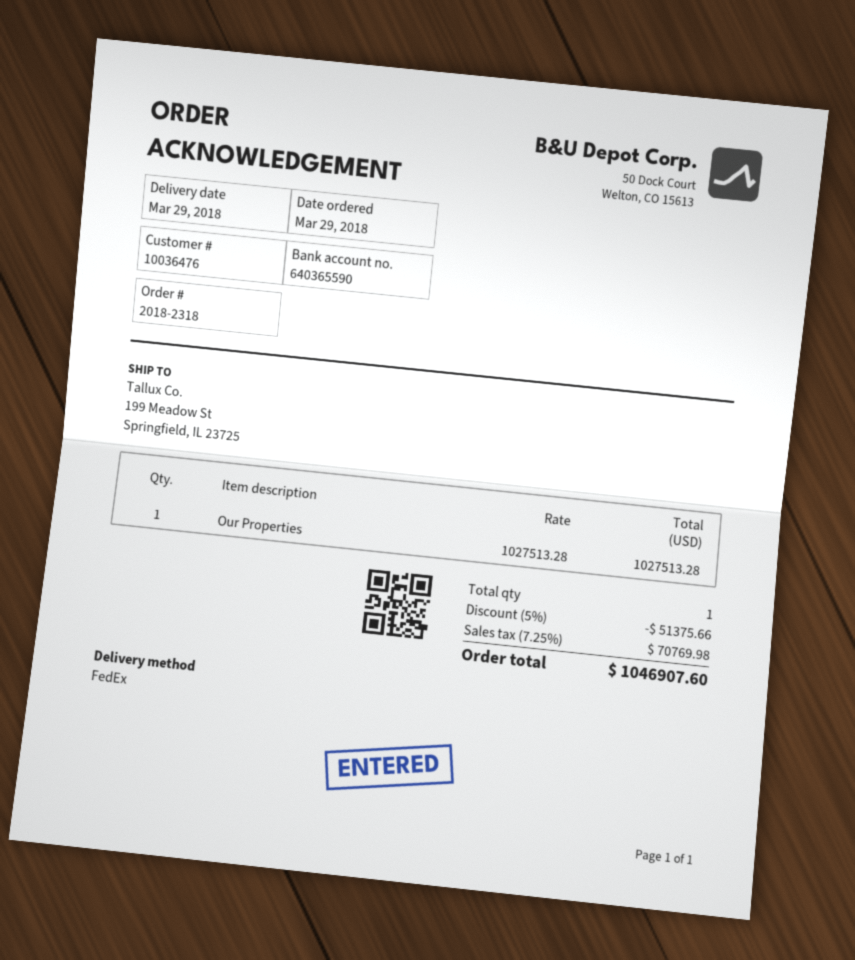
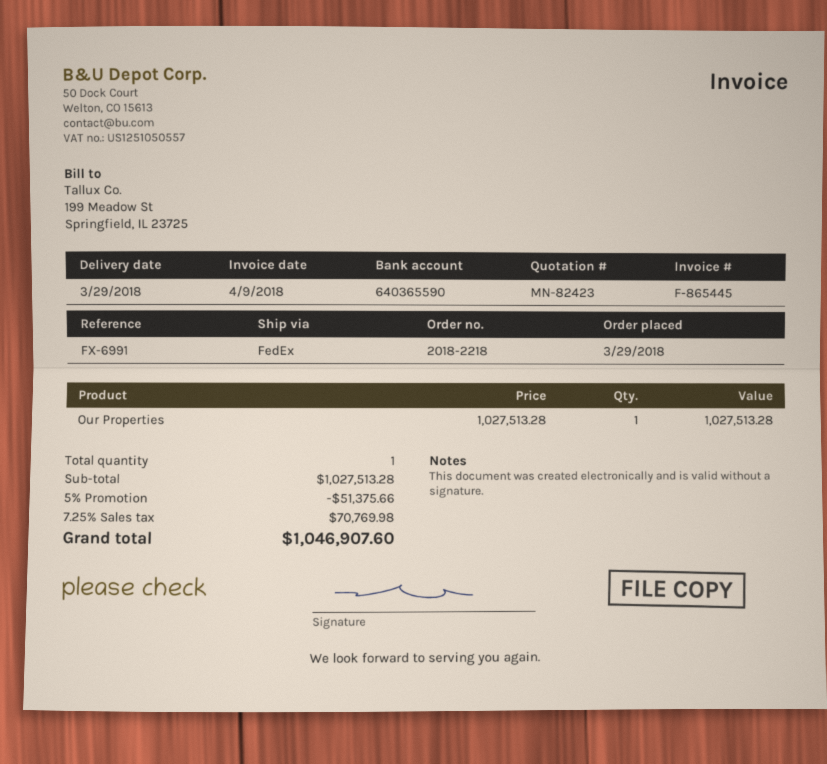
order number: 2018-2318 -> 2018-2218

